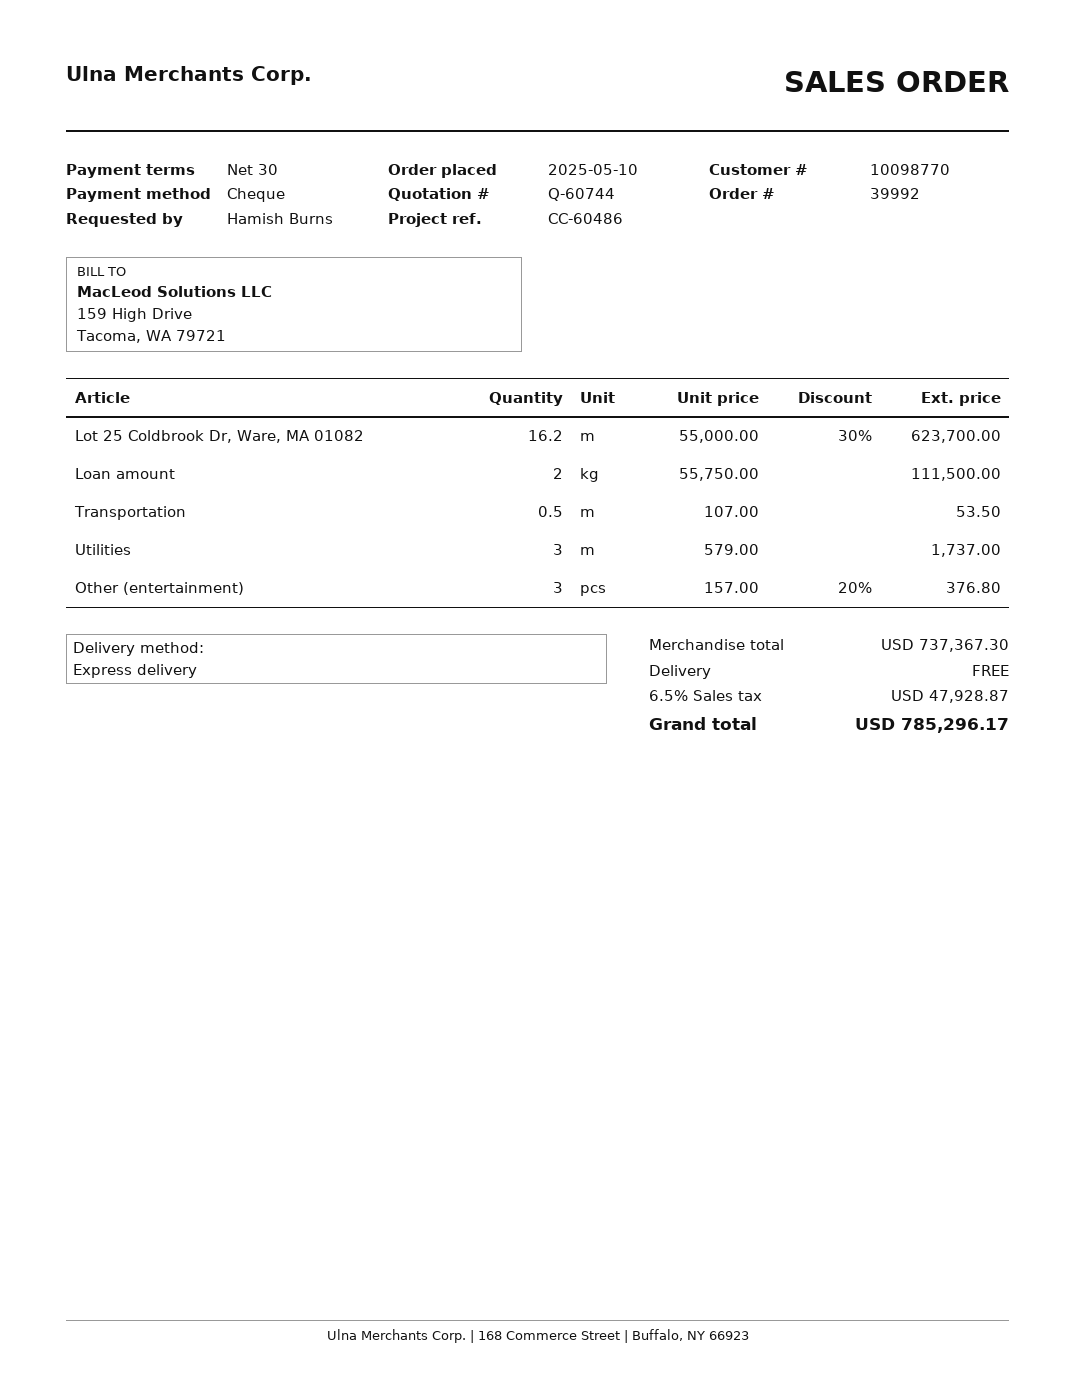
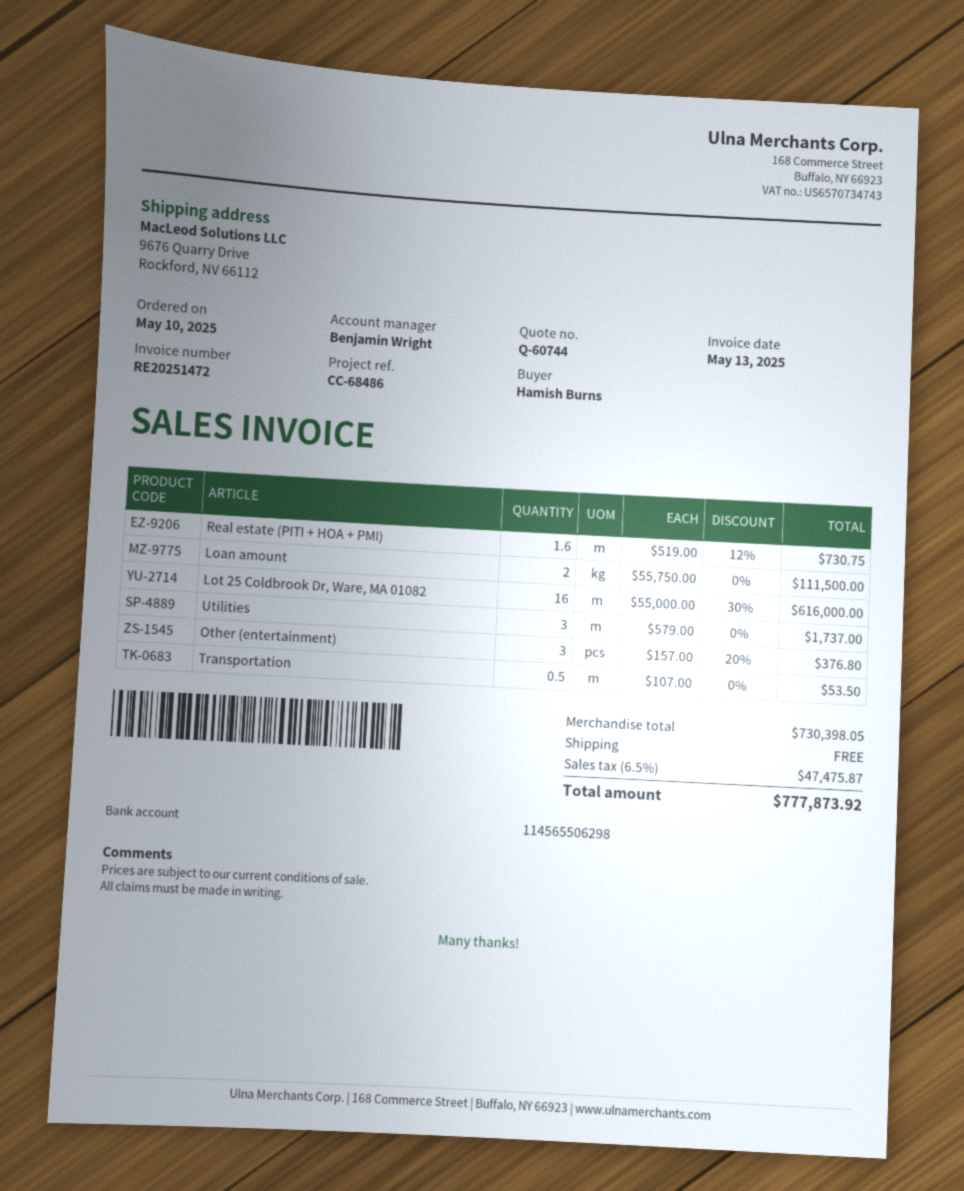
reference: CC-60486 -> CC-68486
Lot 25 Coldbrook Dr, Ware, MA 01082: 16.2 x 55000.00 - 30% = 623700.00 -> 16 x 55000.00 - 30% = 616000.00
Real estate (PITI + HOA + PMI): none -> 1.6 x 519.00 - 12% = 730.75
subtotal: 737367.30 -> 730398.05
tax: 6.5% = 47928.87 -> 6.5% = 47475.87
total: 785296.17 -> 777873.92

